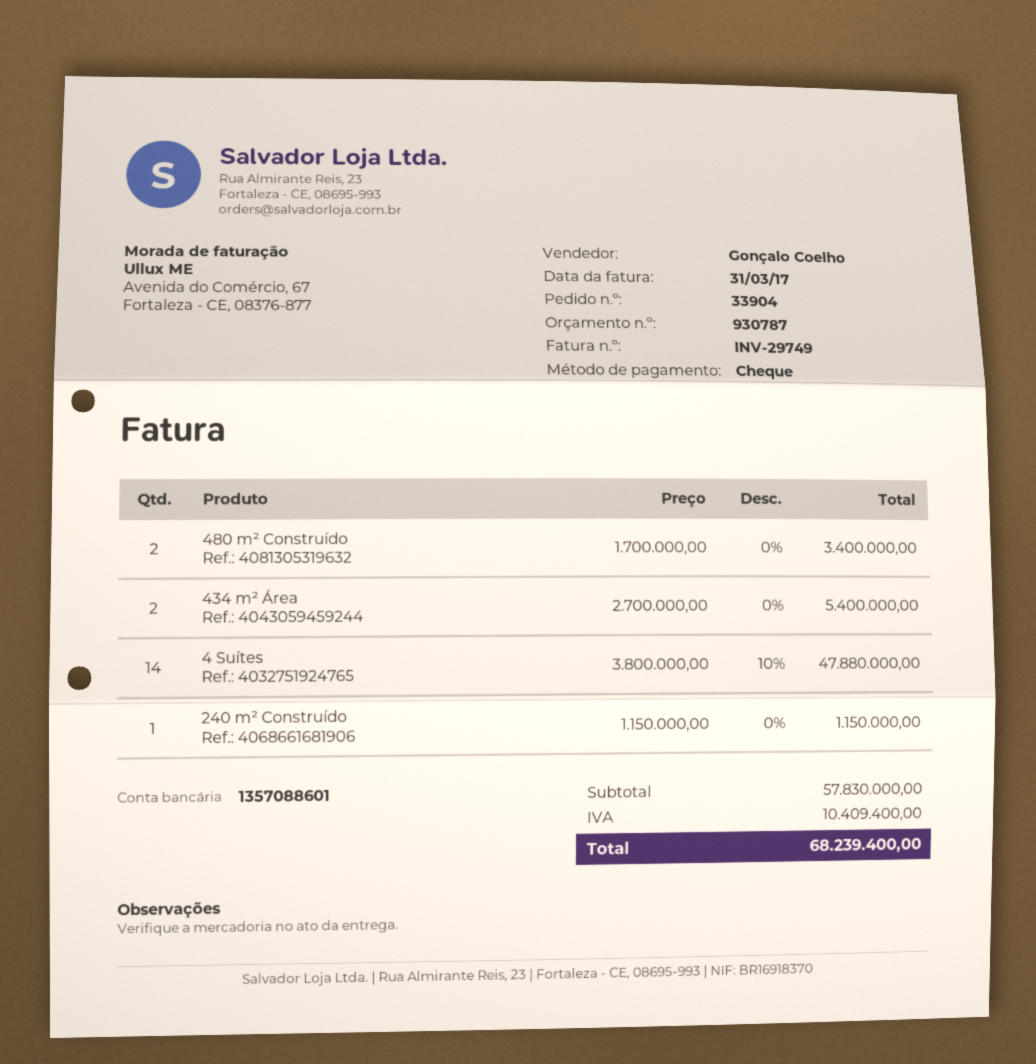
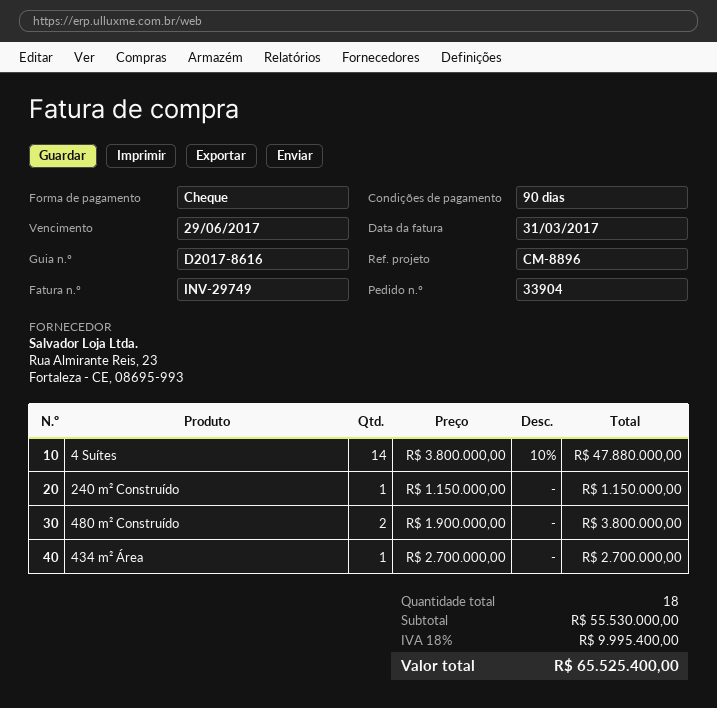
480 m² Construído: 2 x 1700000.00 = 3400000.00 -> 2 x 1900000.00 = 3800000.00
434 m² Área: 2 x 2700000.00 = 5400000.00 -> 1 x 2700000.00 = 2700000.00
subtotal: 57830000.00 -> 55530000.00
tax: 10409400.00 -> 9995400.00
total: 68239400.00 -> 65525400.00

